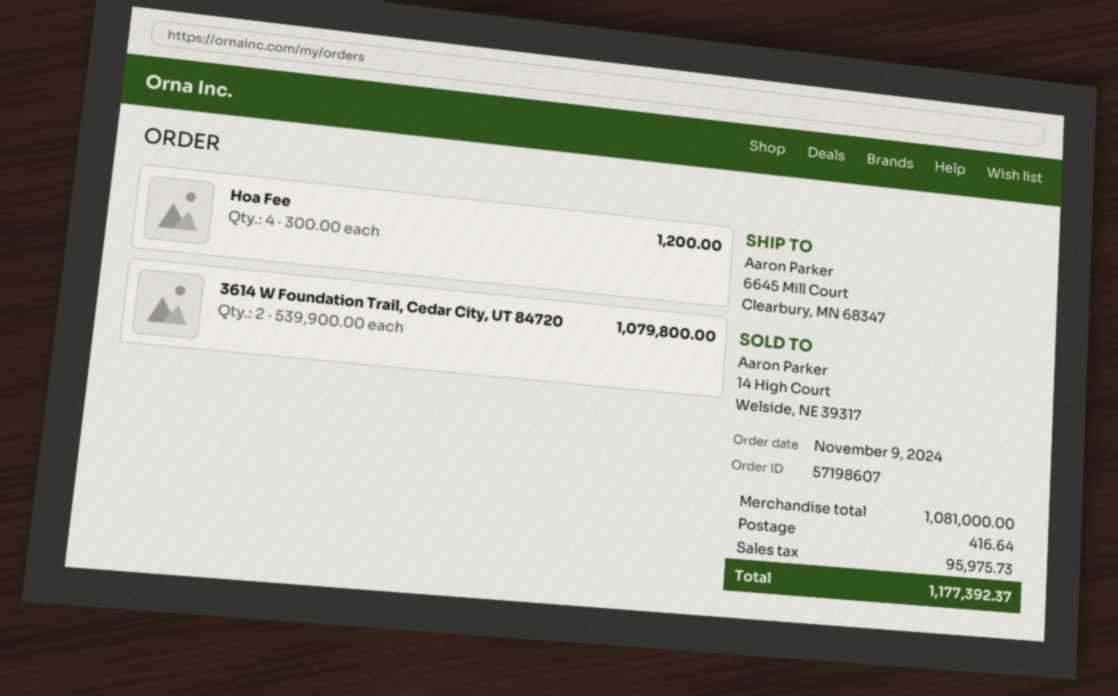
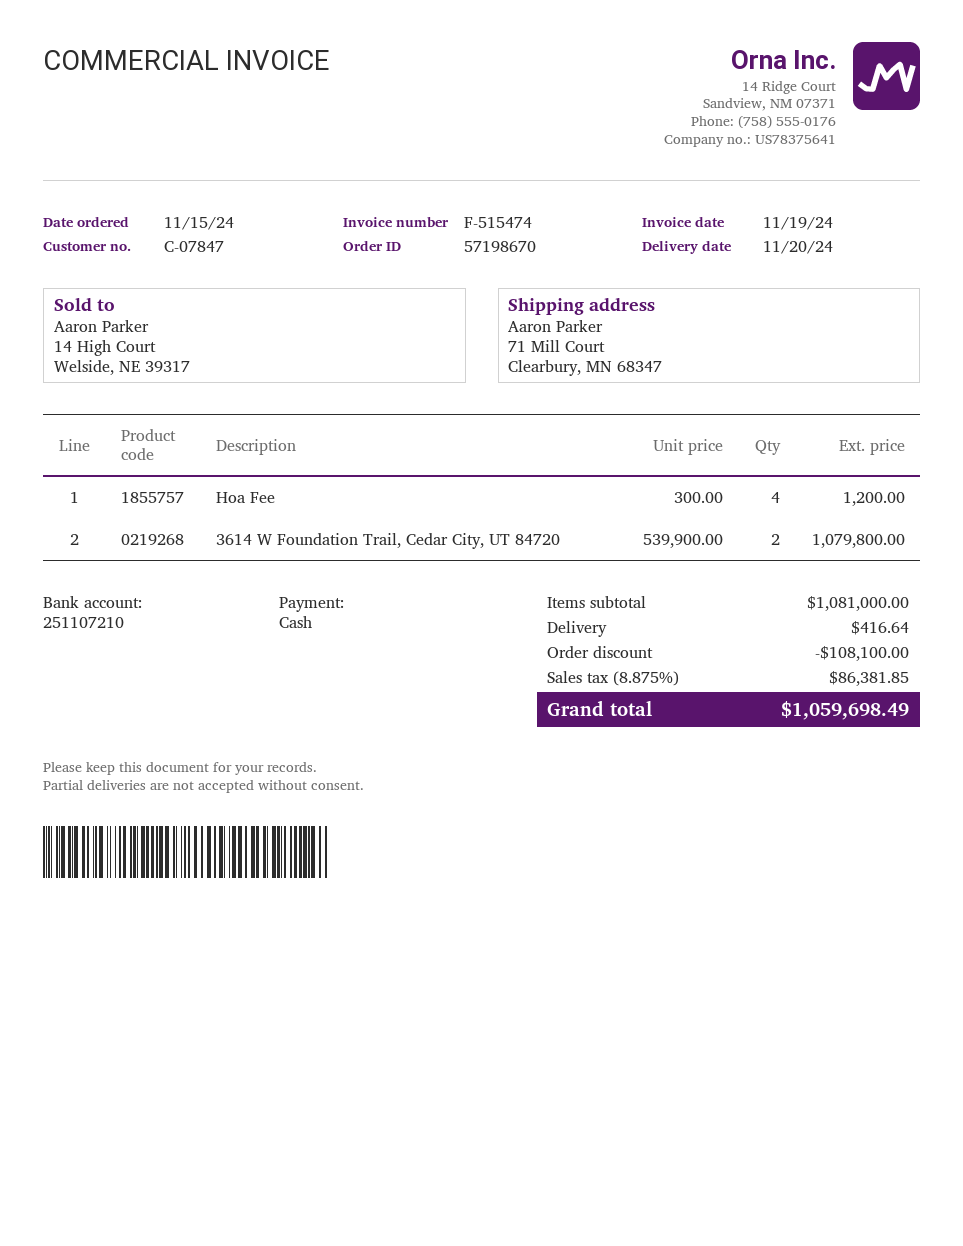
order number: 57198607 -> 57198670
order date: 2024-11-09 -> 2024-11-15
ship to: 6645 Mill Court, Clearbury, MN 68347 -> 71 Mill Court, Clearbury, MN 68347
discount: none -> 108100.00
tax: 95975.73 -> 86381.85
total: 1177392.37 -> 1059698.49

